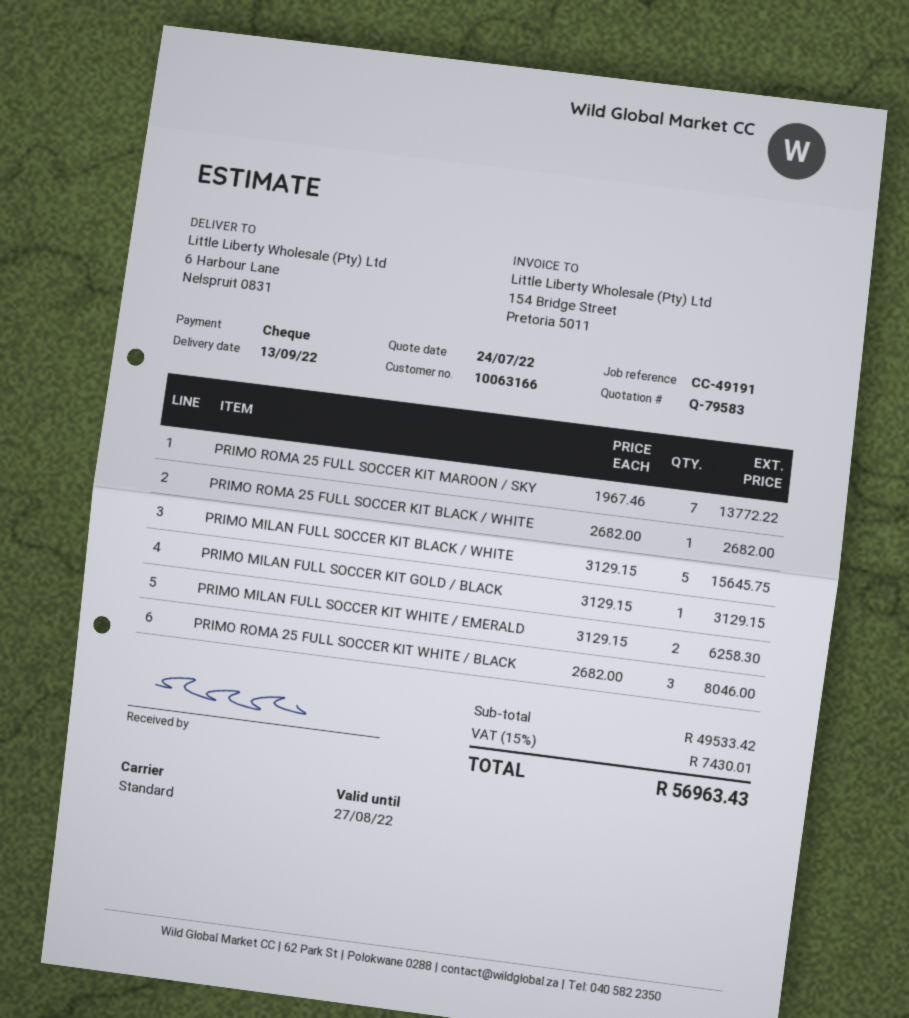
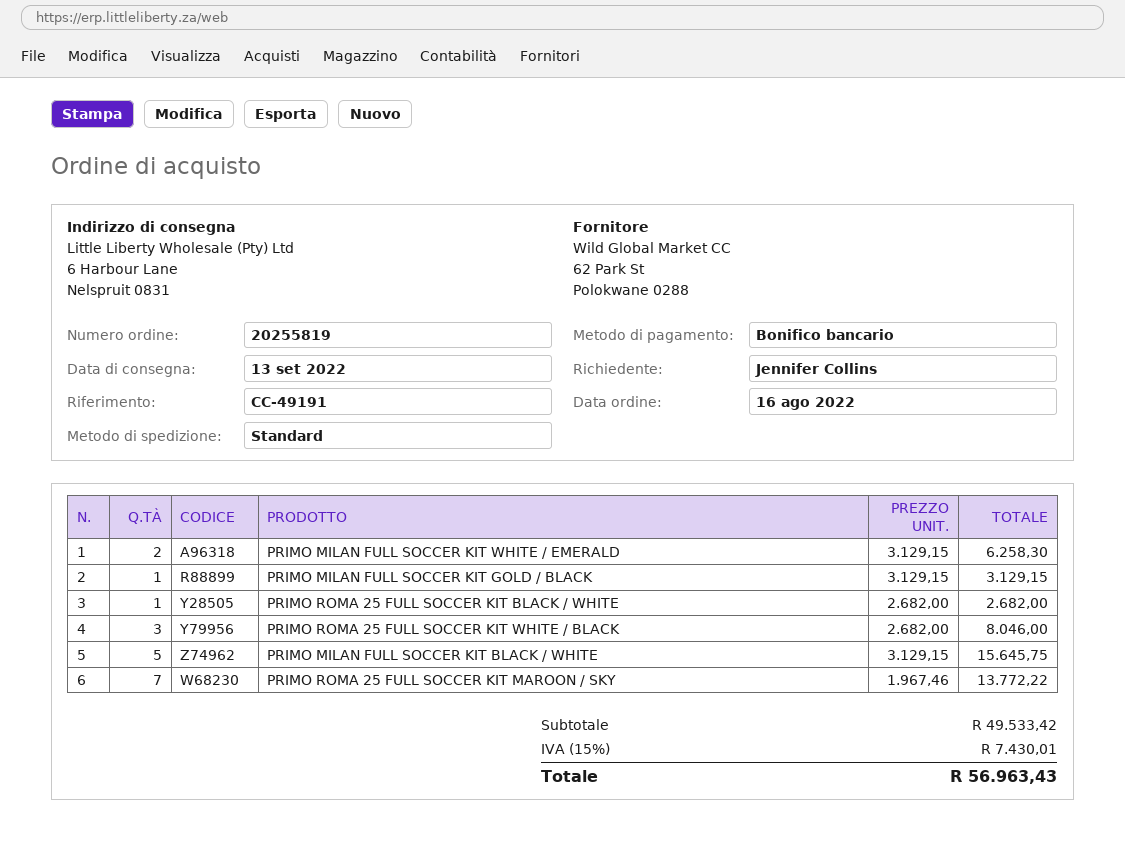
payment method: cheque -> bank transfer

